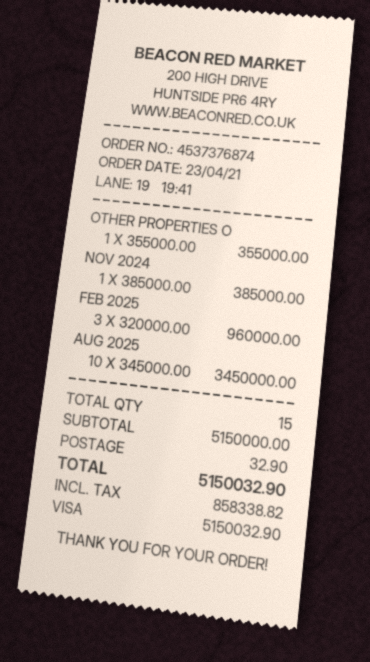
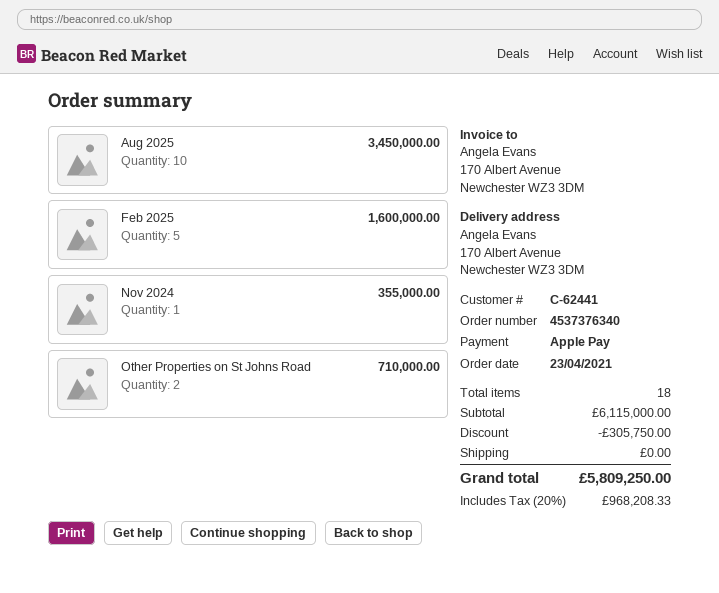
order number: 4537376874 -> 4537376340
payment method: Visa -> Apple Pay
OTHER PROPERTIES O: 1 for 355000.00 -> 2 for 710000.00
NOV 2024: 1 for 385000.00 -> 1 for 355000.00
FEB 2025: 3 for 960000.00 -> 5 for 1600000.00
total quantity: 15 -> 18
subtotal: 5150000.00 -> 6115000.00
discount: none -> 305750.00
shipping: 32.90 -> 0.00
tax: 858338.82 -> 968208.33
total: 5150032.90 -> 5809250.00

